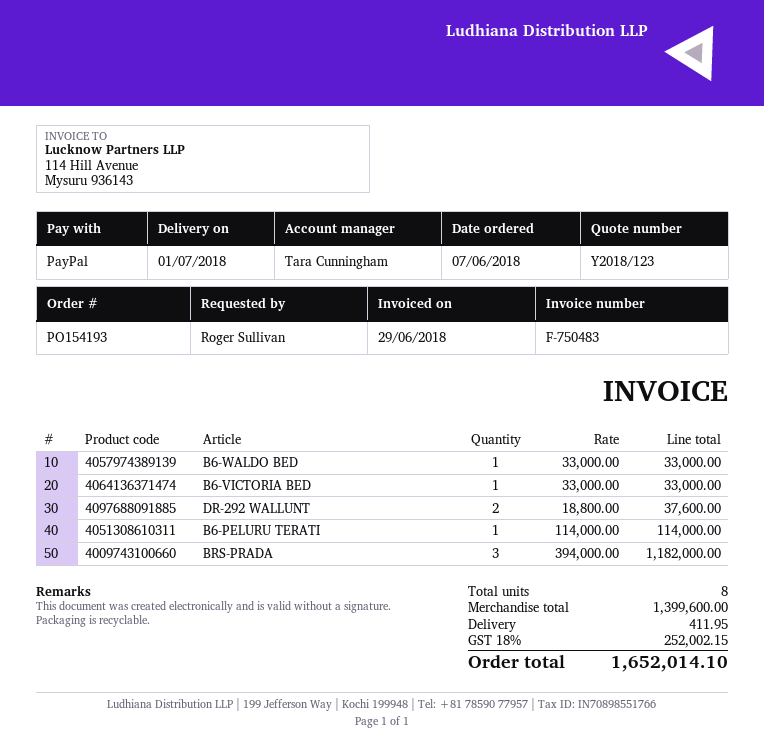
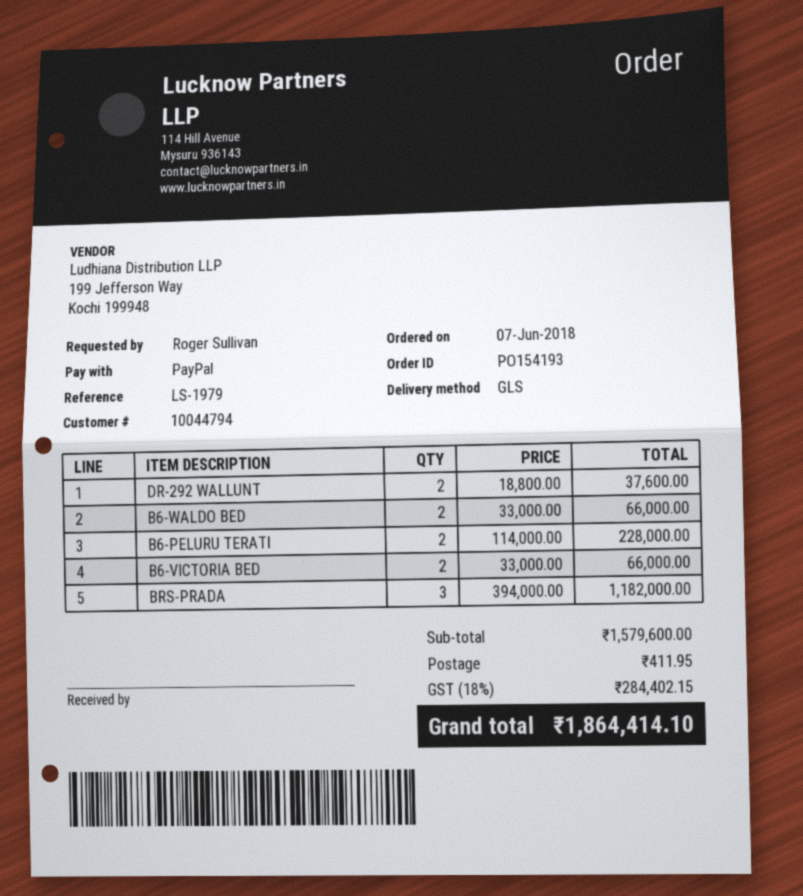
B6-WALDO BED: 1 x 33000.00 = 33000.00 -> 2 x 33000.00 = 66000.00
B6-VICTORIA BED: 1 x 33000.00 = 33000.00 -> 2 x 33000.00 = 66000.00
B6-PELURU TERATI: 1 x 114000.00 = 114000.00 -> 2 x 114000.00 = 228000.00
subtotal: 1399600.00 -> 1579600.00
tax: 18% = 252002.15 -> 18% = 284402.15
total: 1652014.10 -> 1864414.10

